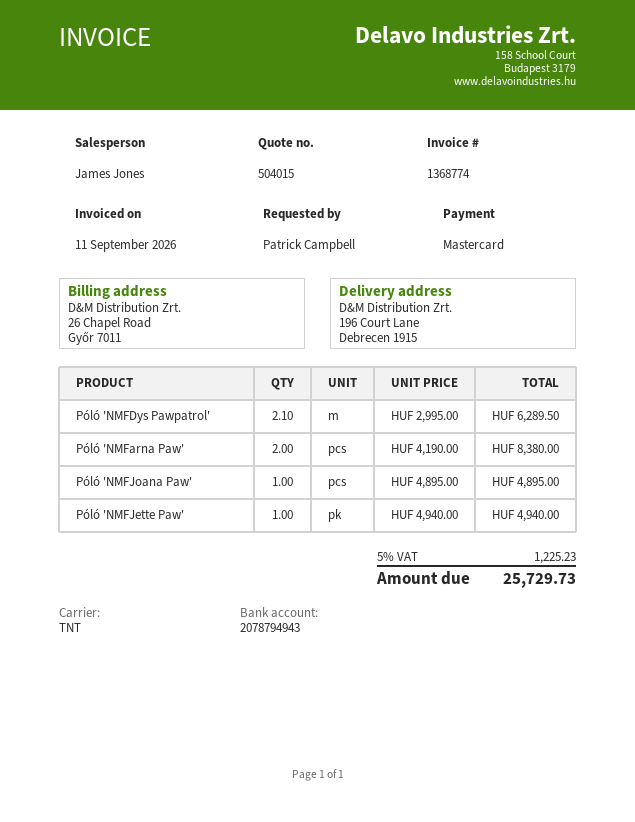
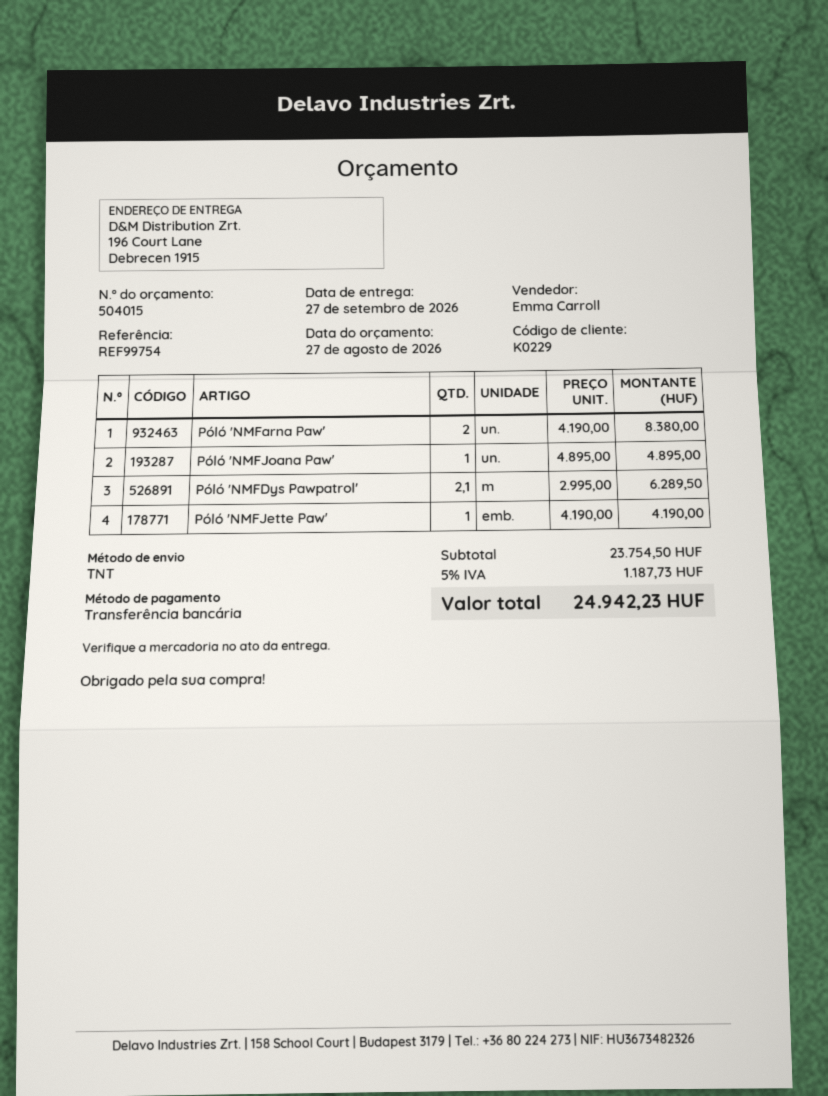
sales rep: James Jones -> Emma Carroll
payment method: Mastercard -> bank transfer
Póló 'NMFJette Paw': 1 x 4940.00 = 4940.00 -> 1 x 4190.00 = 4190.00
tax: 5% = 1225.23 -> 5% = 1187.73
total: 25729.73 -> 24942.23

